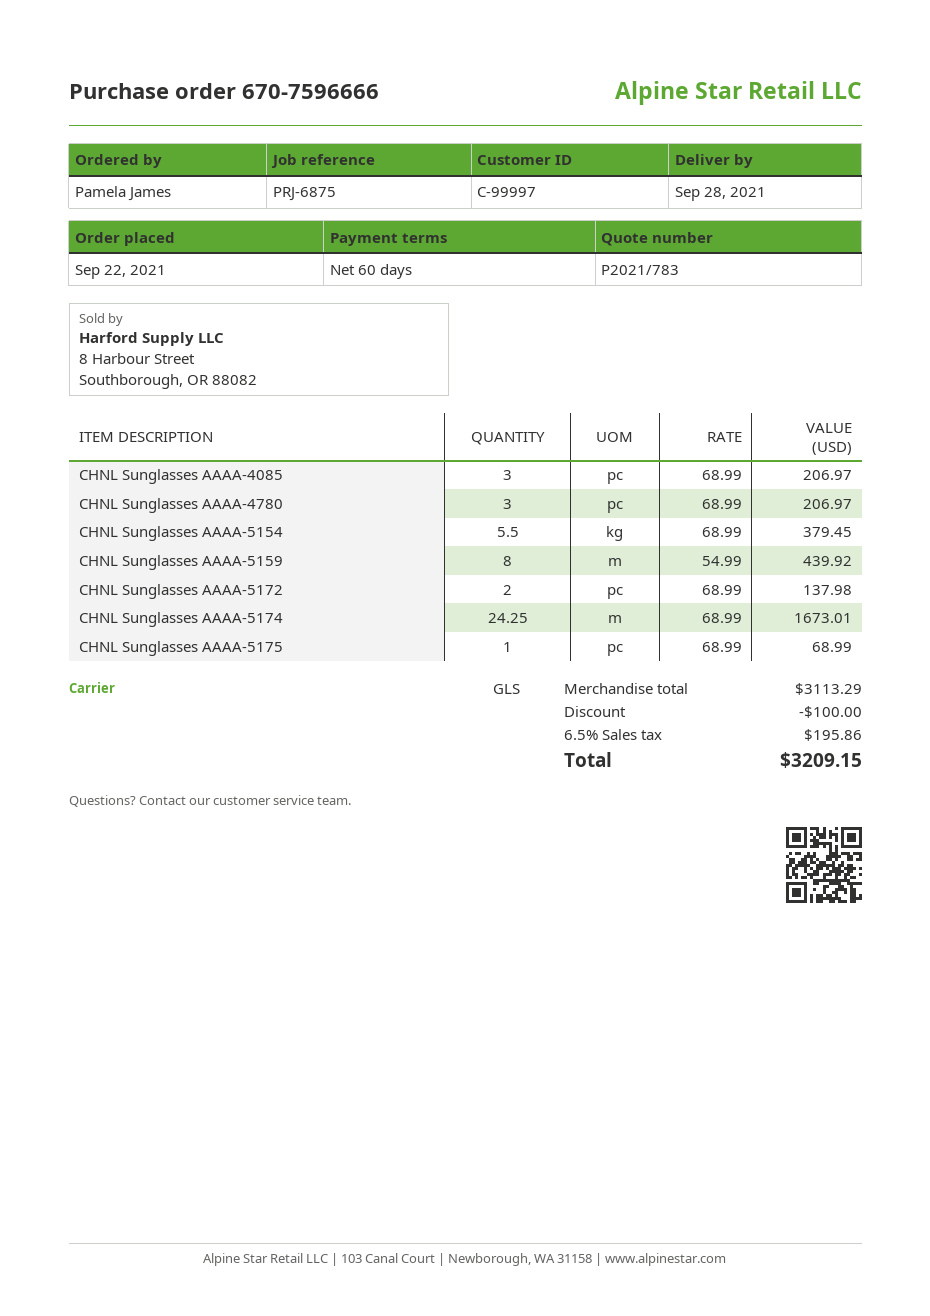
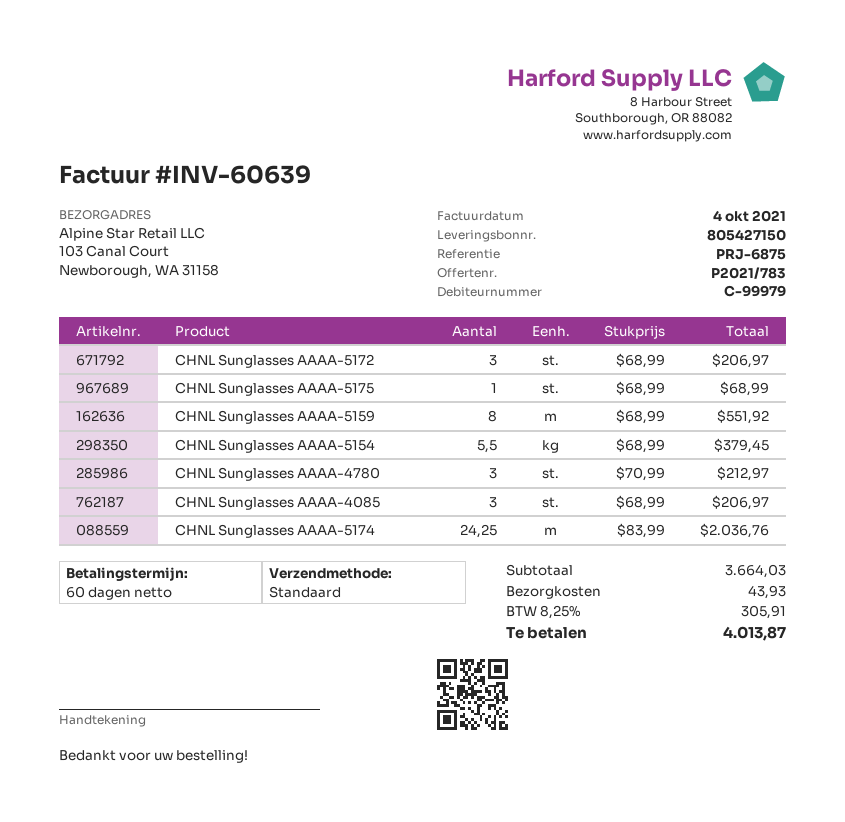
customer number: C-99997 -> C-99979
shipping method: GLS -> standard
CHNL Sunglasses AAAA-4780: 3 x 68.99 = 206.97 -> 3 x 70.99 = 212.97
CHNL Sunglasses AAAA-5159: 8 x 54.99 = 439.92 -> 8 x 68.99 = 551.92
CHNL Sunglasses AAAA-5172: 2 x 68.99 = 137.98 -> 3 x 68.99 = 206.97
CHNL Sunglasses AAAA-5174: 24.25 x 68.99 = 1673.01 -> 24.25 x 83.99 = 2036.76
subtotal: 3113.29 -> 3664.03
discount: 100.00 -> none
shipping: none -> 43.93
tax: 6.5% = 195.86 -> 8.25% = 305.91
total: 3209.15 -> 4013.87

